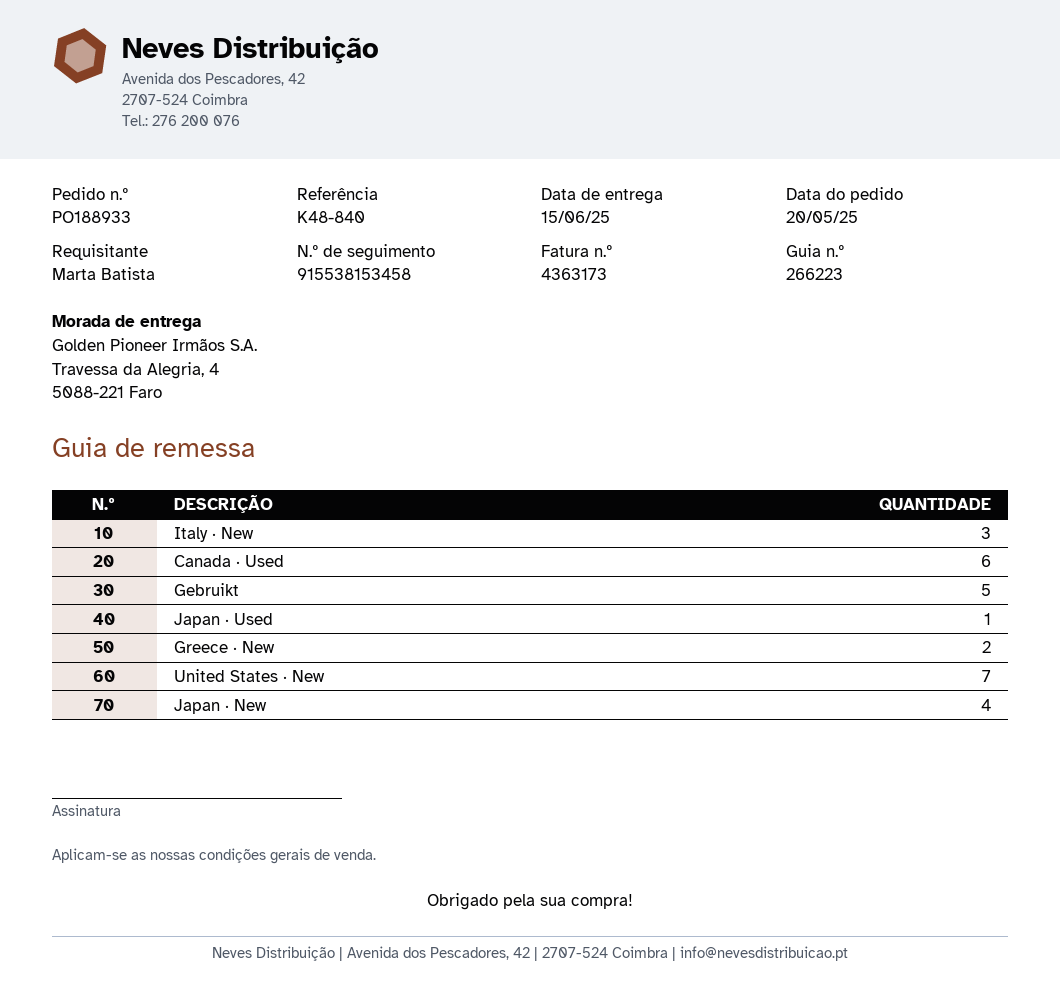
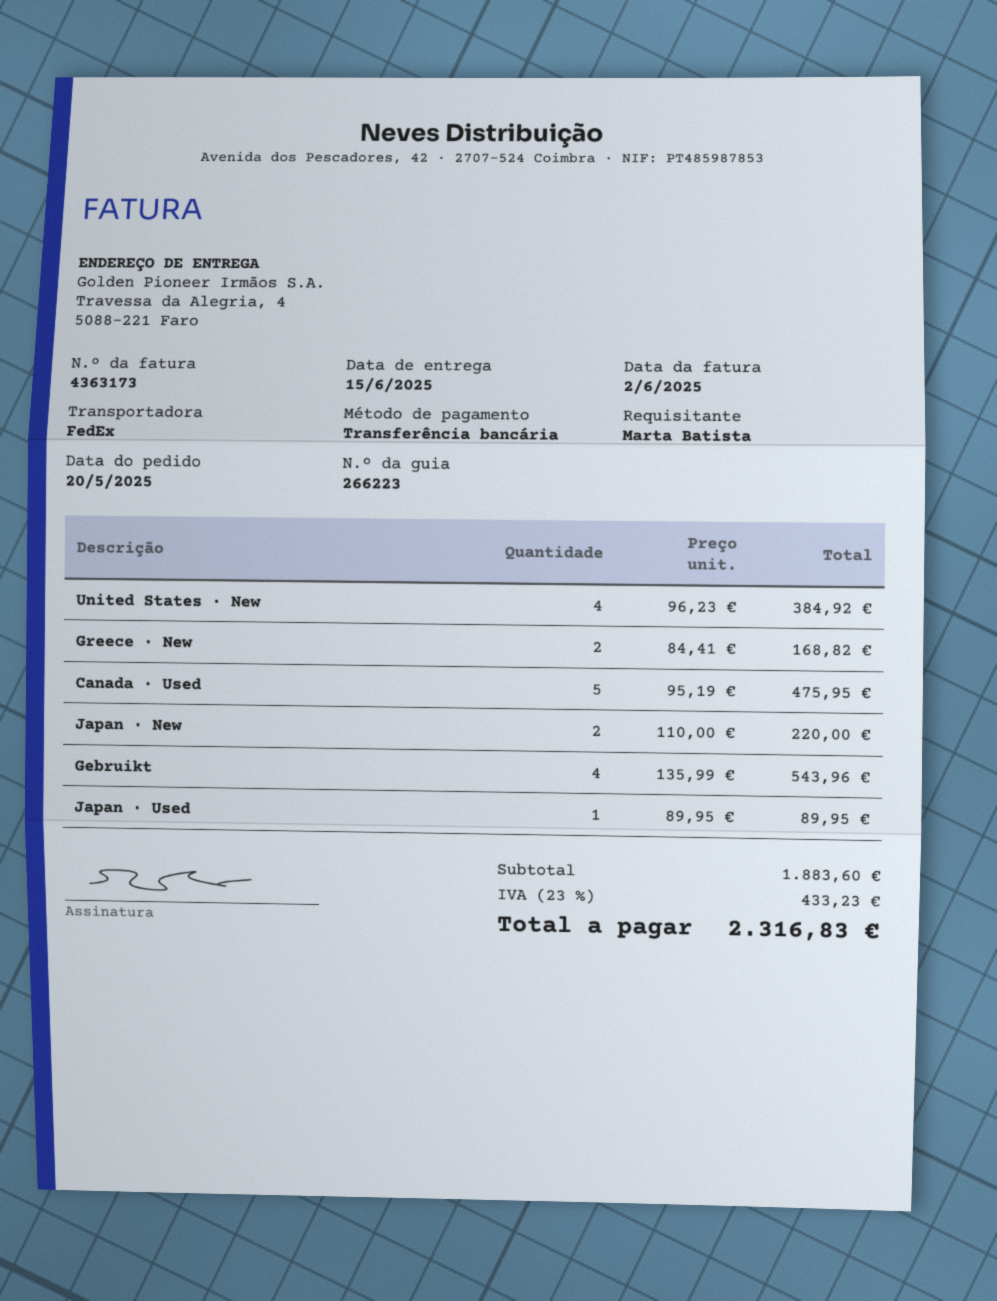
Italy · New: 3 -> none
Canada · Used: 6 -> 5
Gebruikt: 5 -> 4
United States · New: 7 -> 4
Japan · New: 4 -> 2

